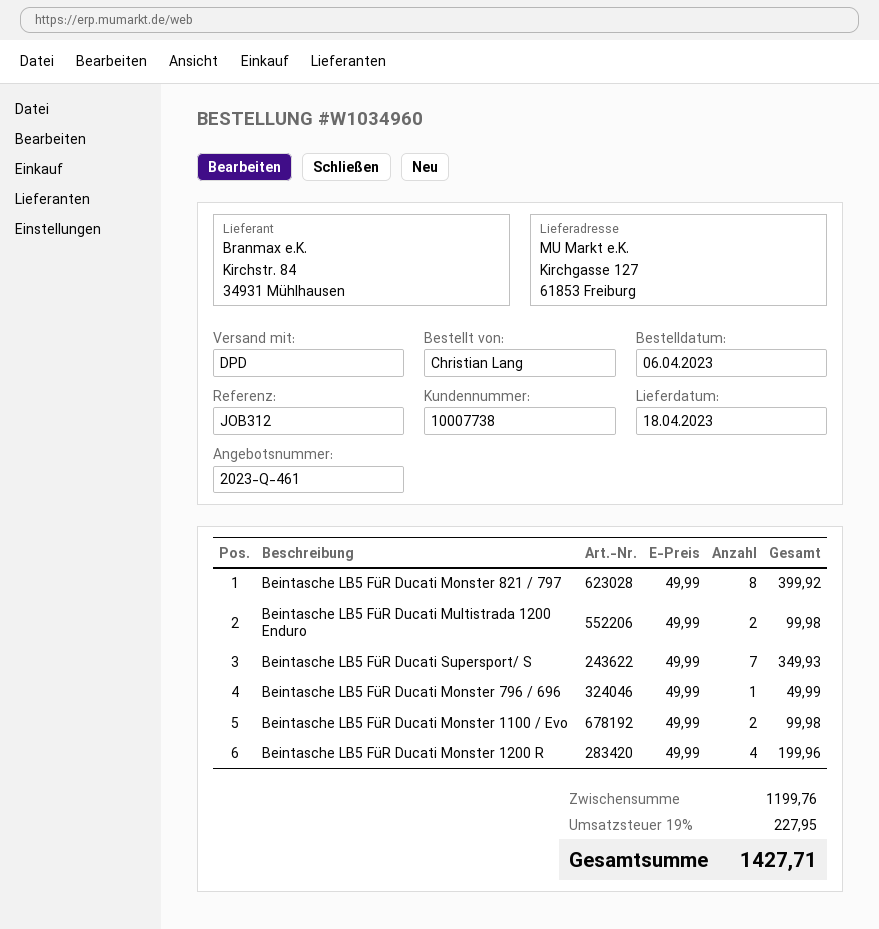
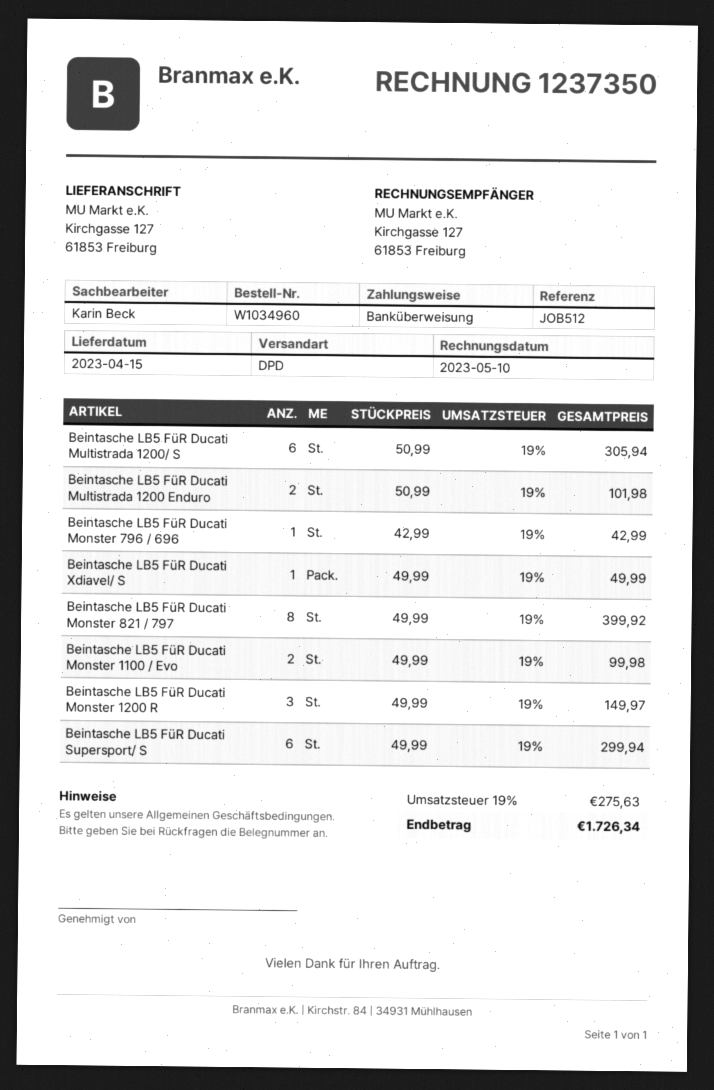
delivery date: 2023-04-18 -> 2023-04-15
reference: JOB312 -> JOB512
Beintasche LB5 FüR Ducati Multistrada 1200 Enduro: 2 x 49.99 = 99.98 -> 2 x 50.99 = 101.98
Beintasche LB5 FüR Ducati Supersport/ S: 7 x 49.99 = 349.93 -> 6 x 49.99 = 299.94
Beintasche LB5 FüR Ducati Monster 796 / 696: 1 x 49.99 = 49.99 -> 1 x 42.99 = 42.99
Beintasche LB5 FüR Ducati Monster 1200 R: 4 x 49.99 = 199.96 -> 3 x 49.99 = 149.97
Beintasche LB5 FüR Ducati Multistrada 1200/ S: none -> 6 x 50.99 = 305.94
Beintasche LB5 FüR Ducati Xdiavel/ S: none -> 1 x 49.99 = 49.99
tax: 19% = 227.95 -> 19% = 275.63
total: 1427.71 -> 1726.34

